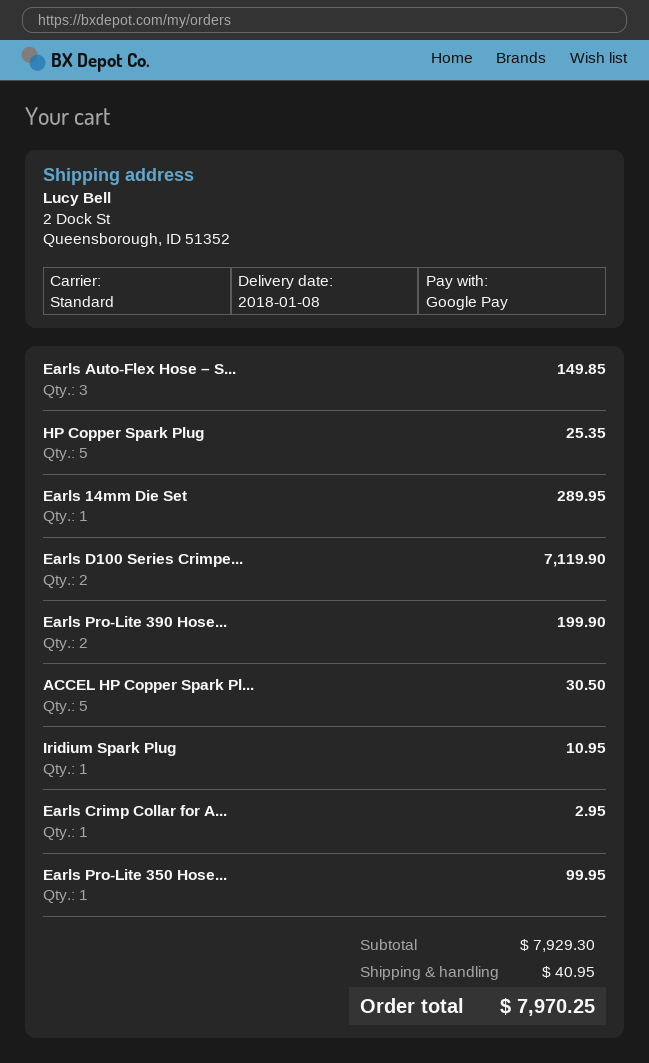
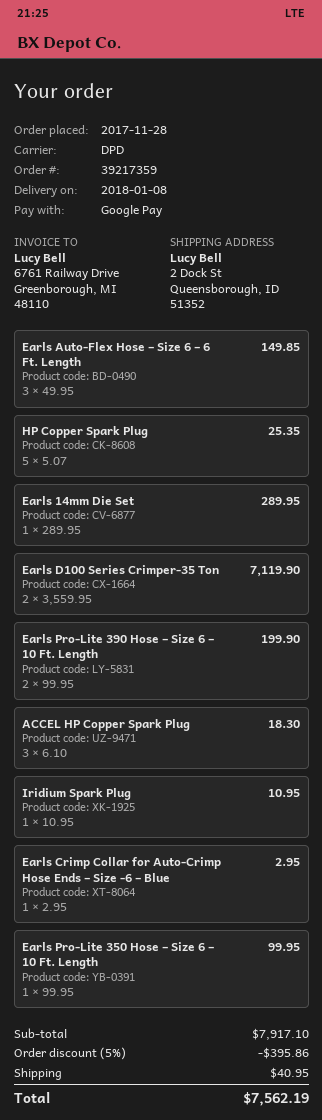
shipping method: standard -> DPD
ACCEL HP Copper Spark Pl...: 5 for 30.50 -> 3 for 18.30
subtotal: 7929.30 -> 7917.10
discount: none -> 5% = 395.86
total: 7970.25 -> 7562.19

